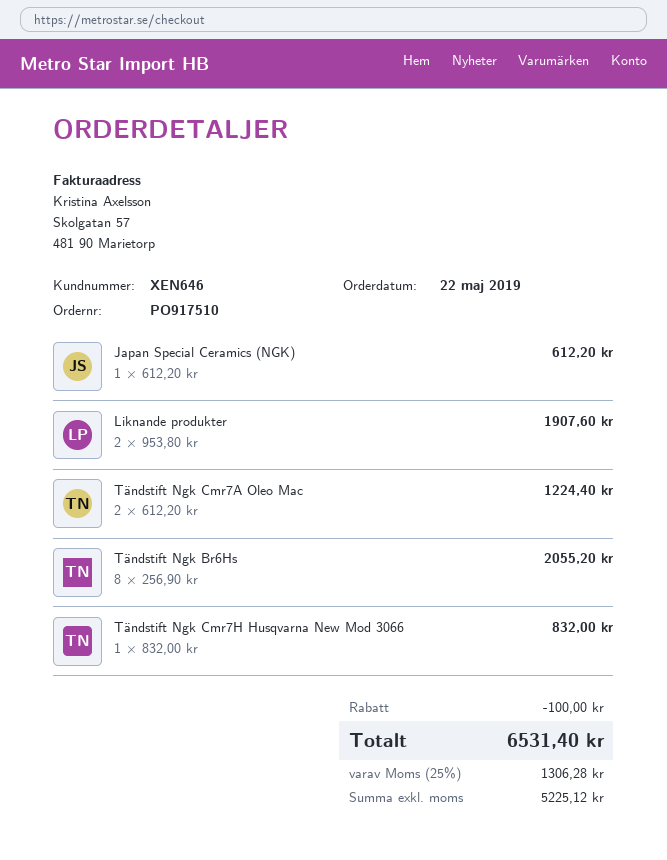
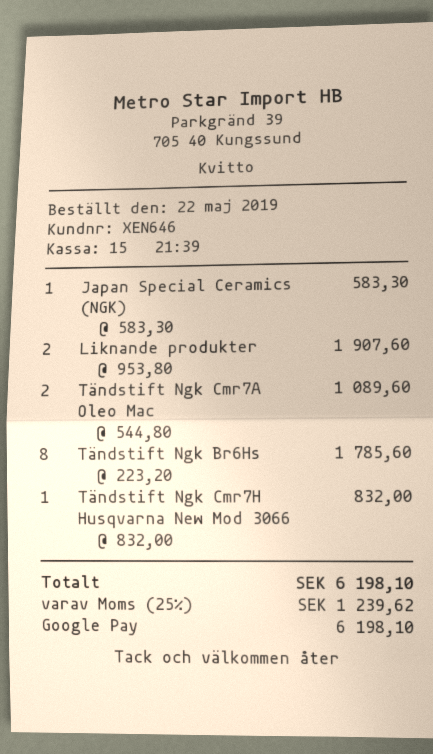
Japan Special Ceramics (NGK): 1 x 612.20 = 612.20 -> 1 x 583.30 = 583.30
Tändstift Ngk Cmr7A Oleo Mac: 2 x 612.20 = 1224.40 -> 2 x 544.80 = 1089.60
Tändstift Ngk Br6Hs: 8 x 256.90 = 2055.20 -> 8 x 223.20 = 1785.60
discount: 100.00 -> none
tax: 25% = 1306.28 -> 25% = 1239.62
total: 6531.40 -> 6198.10

